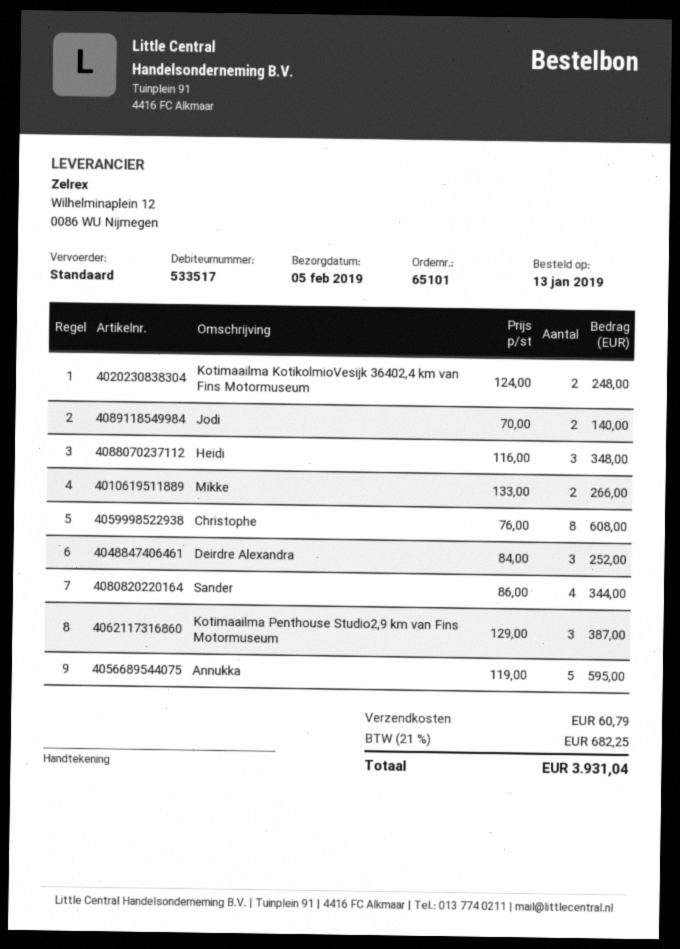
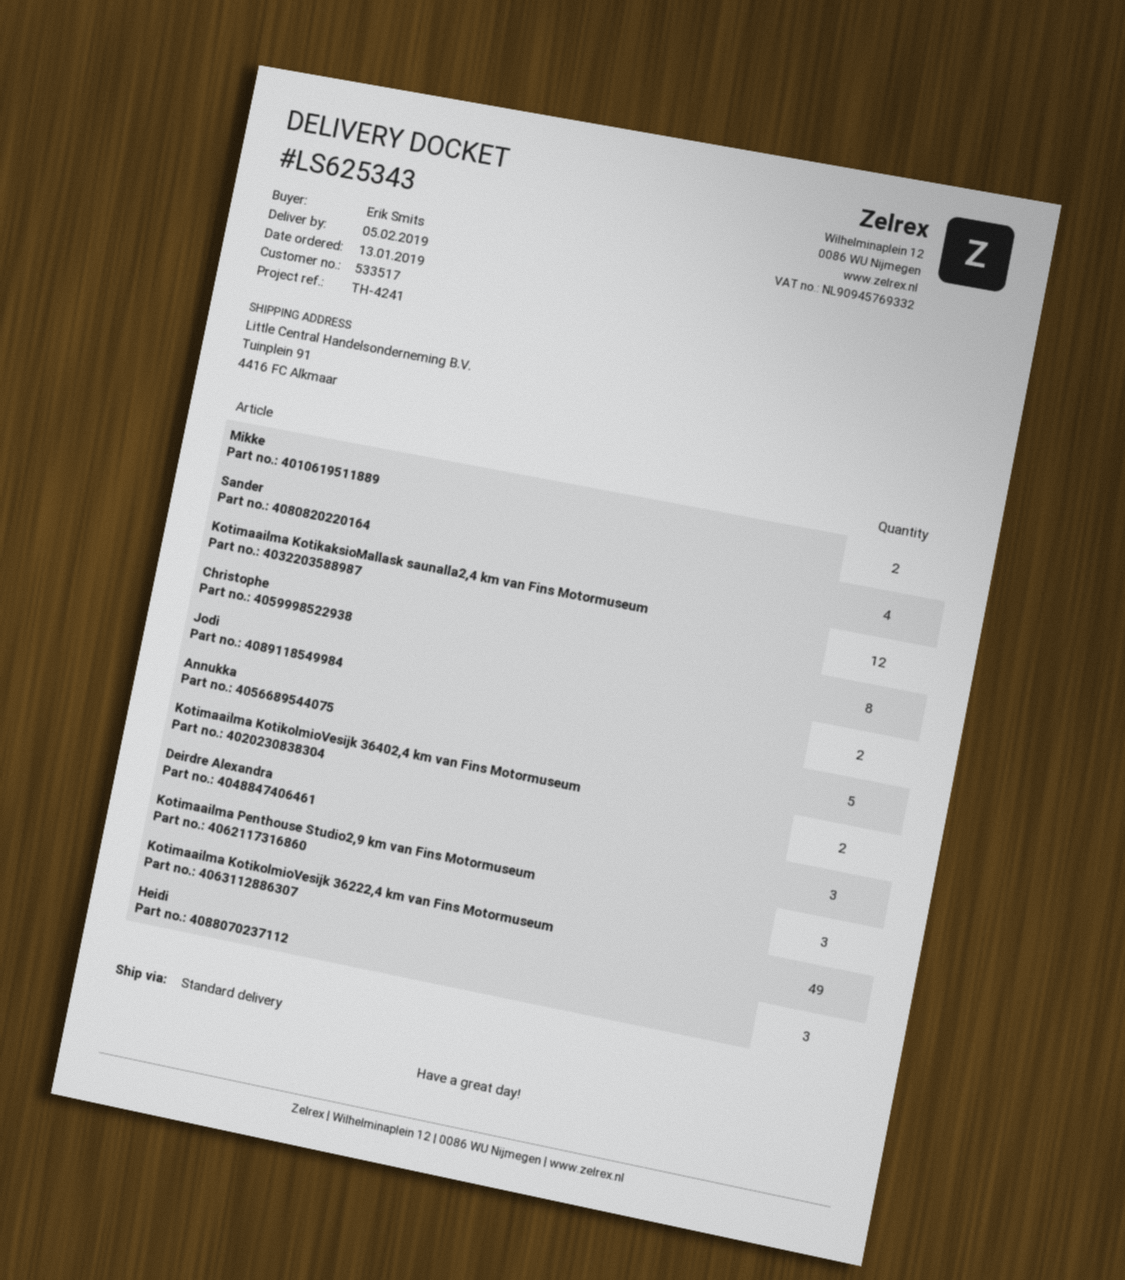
Kotimaailma KotikaksioMallask saunalla2,4 km van Fins Motormuseum: none -> 12
Kotimaailma KotikolmioVesijk 36222,4 km van Fins Motormuseum: none -> 49

